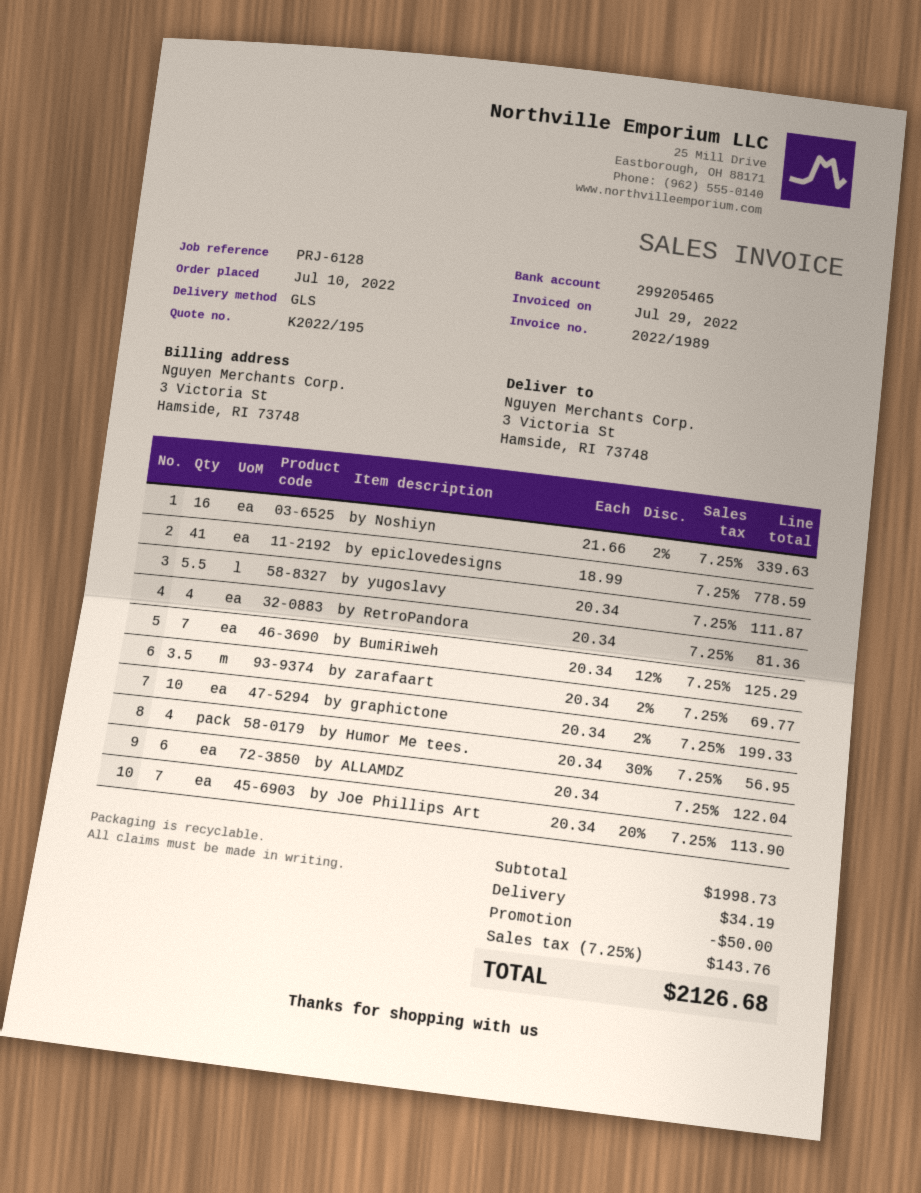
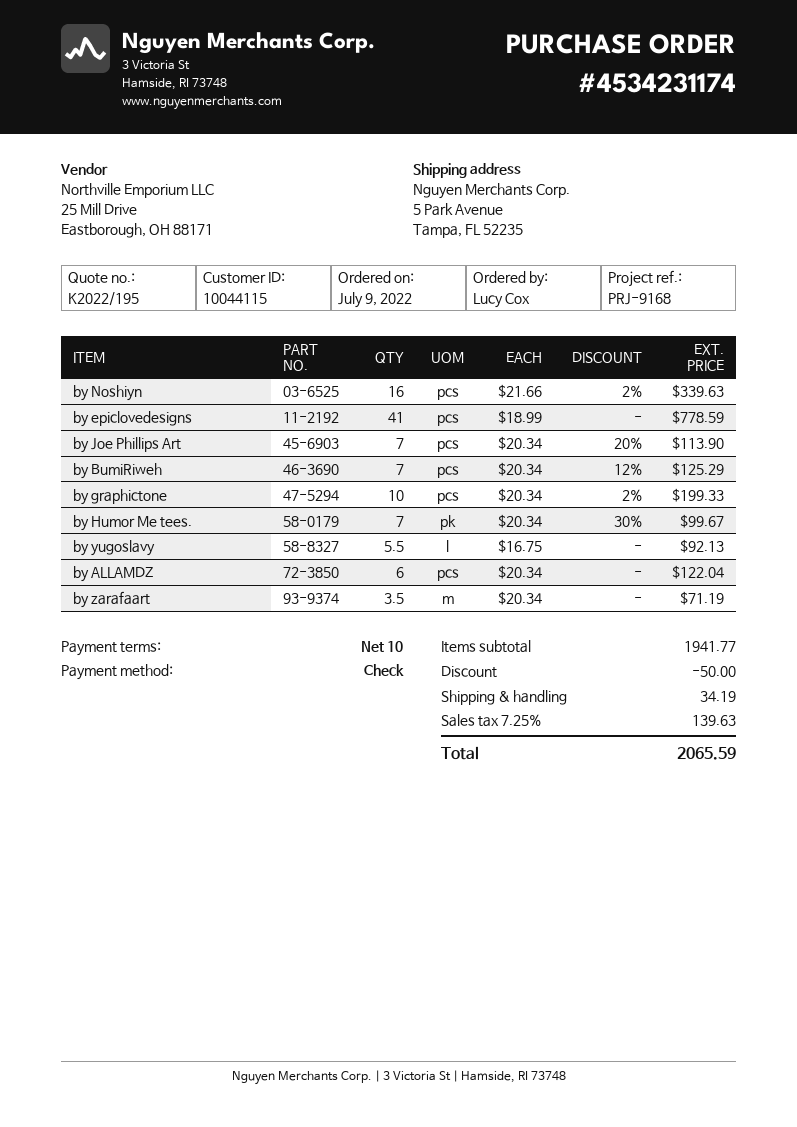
order date: 2022-07-10 -> 2022-07-09
reference: PRJ-6128 -> PRJ-9168
ship to: 3 Victoria St, Hamside, RI 73748 -> 5 Park Avenue, Tampa, FL 52235
by yugoslavy: 5.5 x 20.34 = 111.87 -> 5.5 x 16.75 = 92.13
by RetroPandora: 4 x 20.34 = 81.36 -> none
by zarafaart: 3.5 x 20.34 - 2% = 69.77 -> 3.5 x 20.34 = 71.19
by Humor Me tees.: 4 x 20.34 - 30% = 56.95 -> 7 x 20.34 - 30% = 99.67
subtotal: 1998.73 -> 1941.77
tax: 7.25% = 143.76 -> 7.25% = 139.63
total: 2126.68 -> 2065.59

